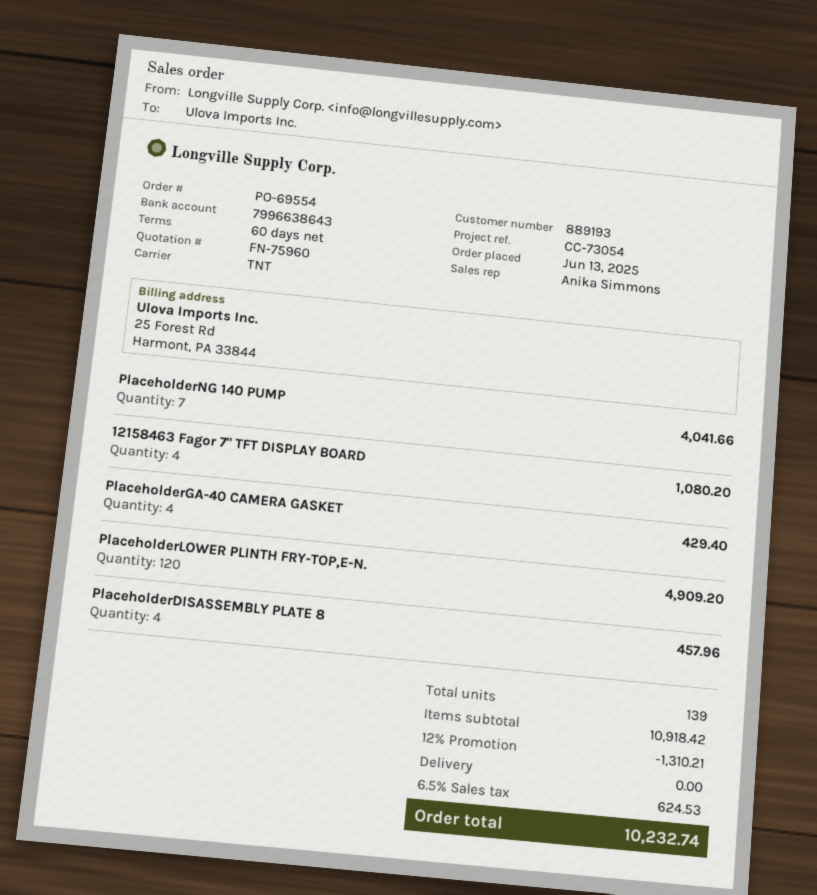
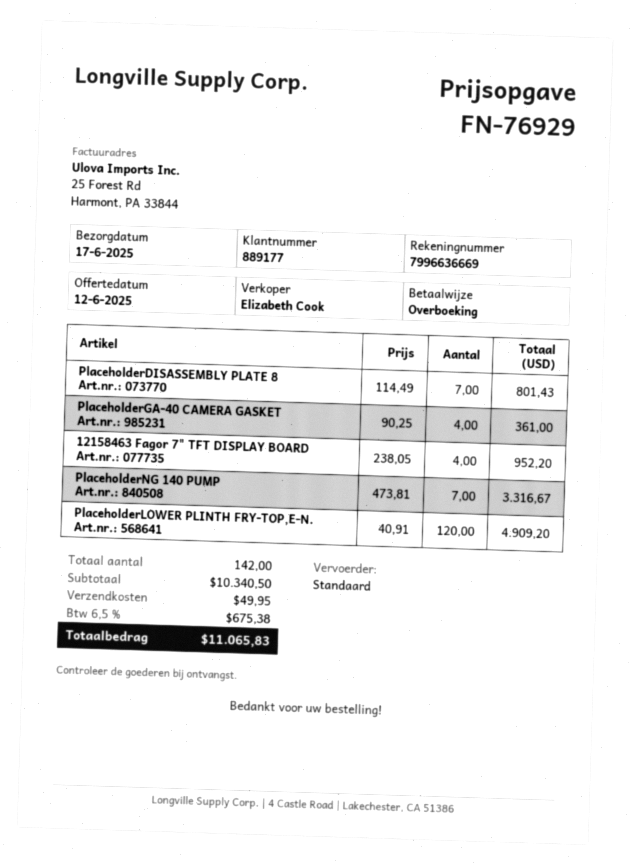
quote number: FN-75960 -> FN-76929
customer number: 889193 -> 889177
sales rep: Anika Simmons -> Elizabeth Cook
bank account: 7996638643 -> 7996636669
shipping method: TNT -> standard
PlaceholderNG 140 PUMP: 7 for 4041.66 -> 7 for 3316.67
12158463 Fagor 7" TFT DISPLAY BOARD: 4 for 1080.20 -> 4 for 952.20
PlaceholderGA-40 CAMERA GASKET: 4 for 429.40 -> 4 for 361.00
PlaceholderDISASSEMBLY PLATE 8: 4 for 457.96 -> 7 for 801.43
total quantity: 139 -> 142
subtotal: 10918.42 -> 10340.50
discount: 12% = 1310.21 -> none
shipping: 0.00 -> 49.95
tax: 6.5% = 624.53 -> 6.5% = 675.38
total: 10232.74 -> 11065.83

